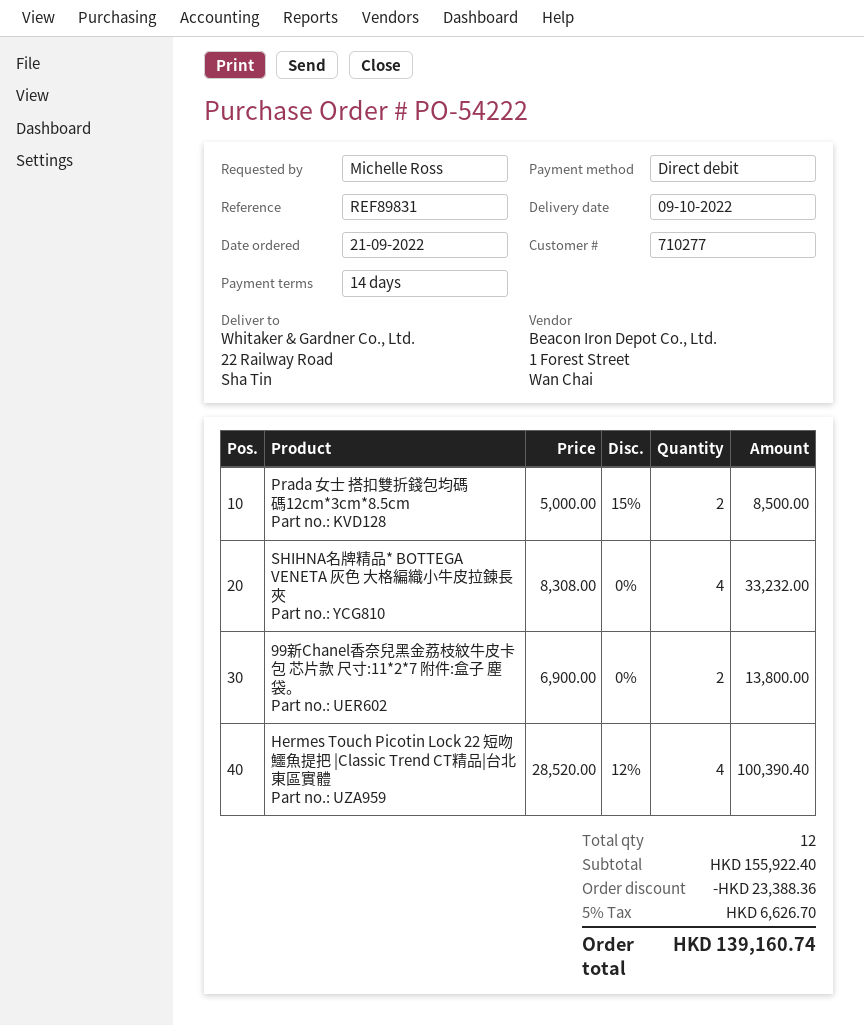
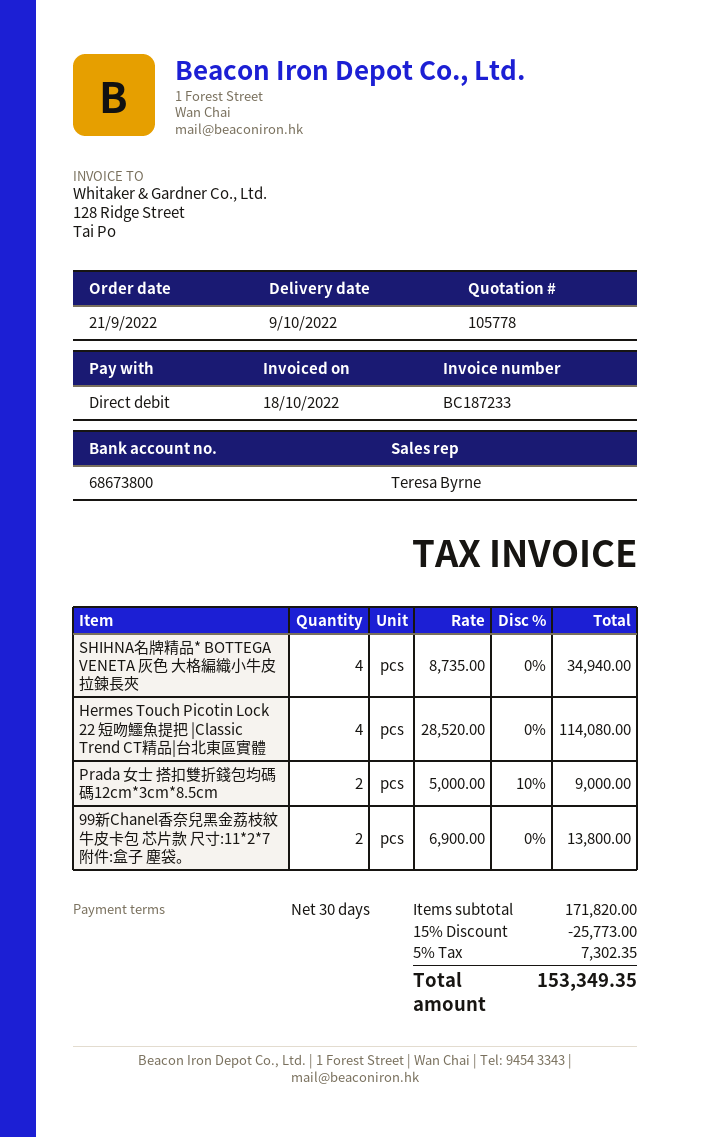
payment terms: 14 days -> 30 days
Prada 女士 搭扣雙折錢包均碼碼12cm*3cm*8.5cm: 2 x 5000.00 - 15% = 8500.00 -> 2 x 5000.00 - 10% = 9000.00
SHIHNA名牌精品* BOTTEGA VENETA 灰色 大格編織小牛皮拉鍊長夾: 4 x 8308.00 = 33232.00 -> 4 x 8735.00 = 34940.00
Hermes Touch Picotin Lock 22 短吻鱷魚提把 |Classic Trend CT精品|台北東區實體: 4 x 28520.00 - 12% = 100390.40 -> 4 x 28520.00 = 114080.00
subtotal: 155922.40 -> 171820.00
discount: 23388.36 -> 25773.00
tax: 5% = 6626.70 -> 5% = 7302.35
total: 139160.74 -> 153349.35

